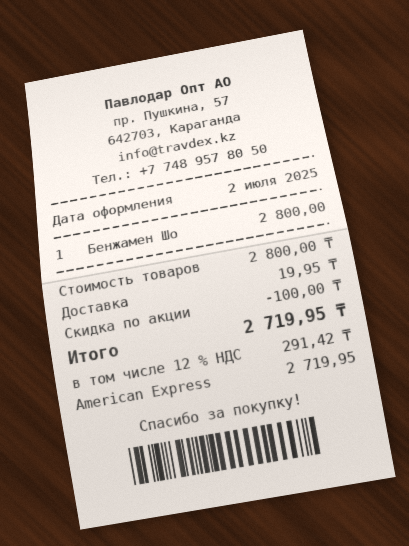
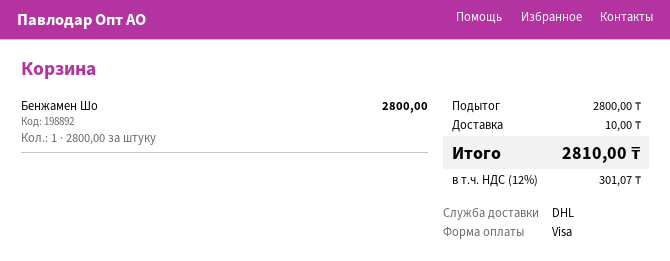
payment method: American Express -> Visa
discount: 100.00 -> none
shipping: 19.95 -> 10.00
tax: 12% = 291.42 -> 12% = 301.07
total: 2719.95 -> 2810.00

